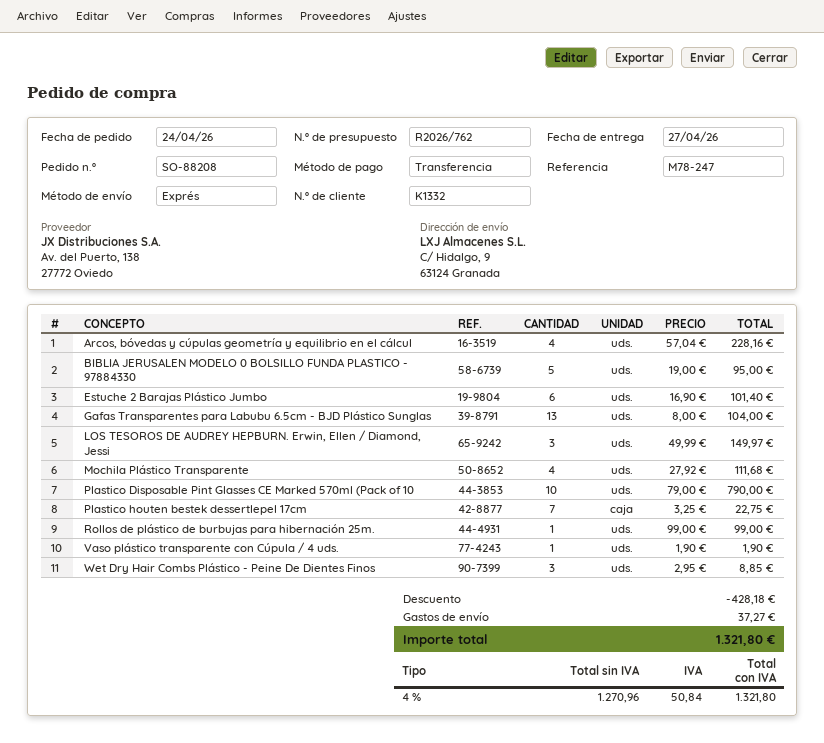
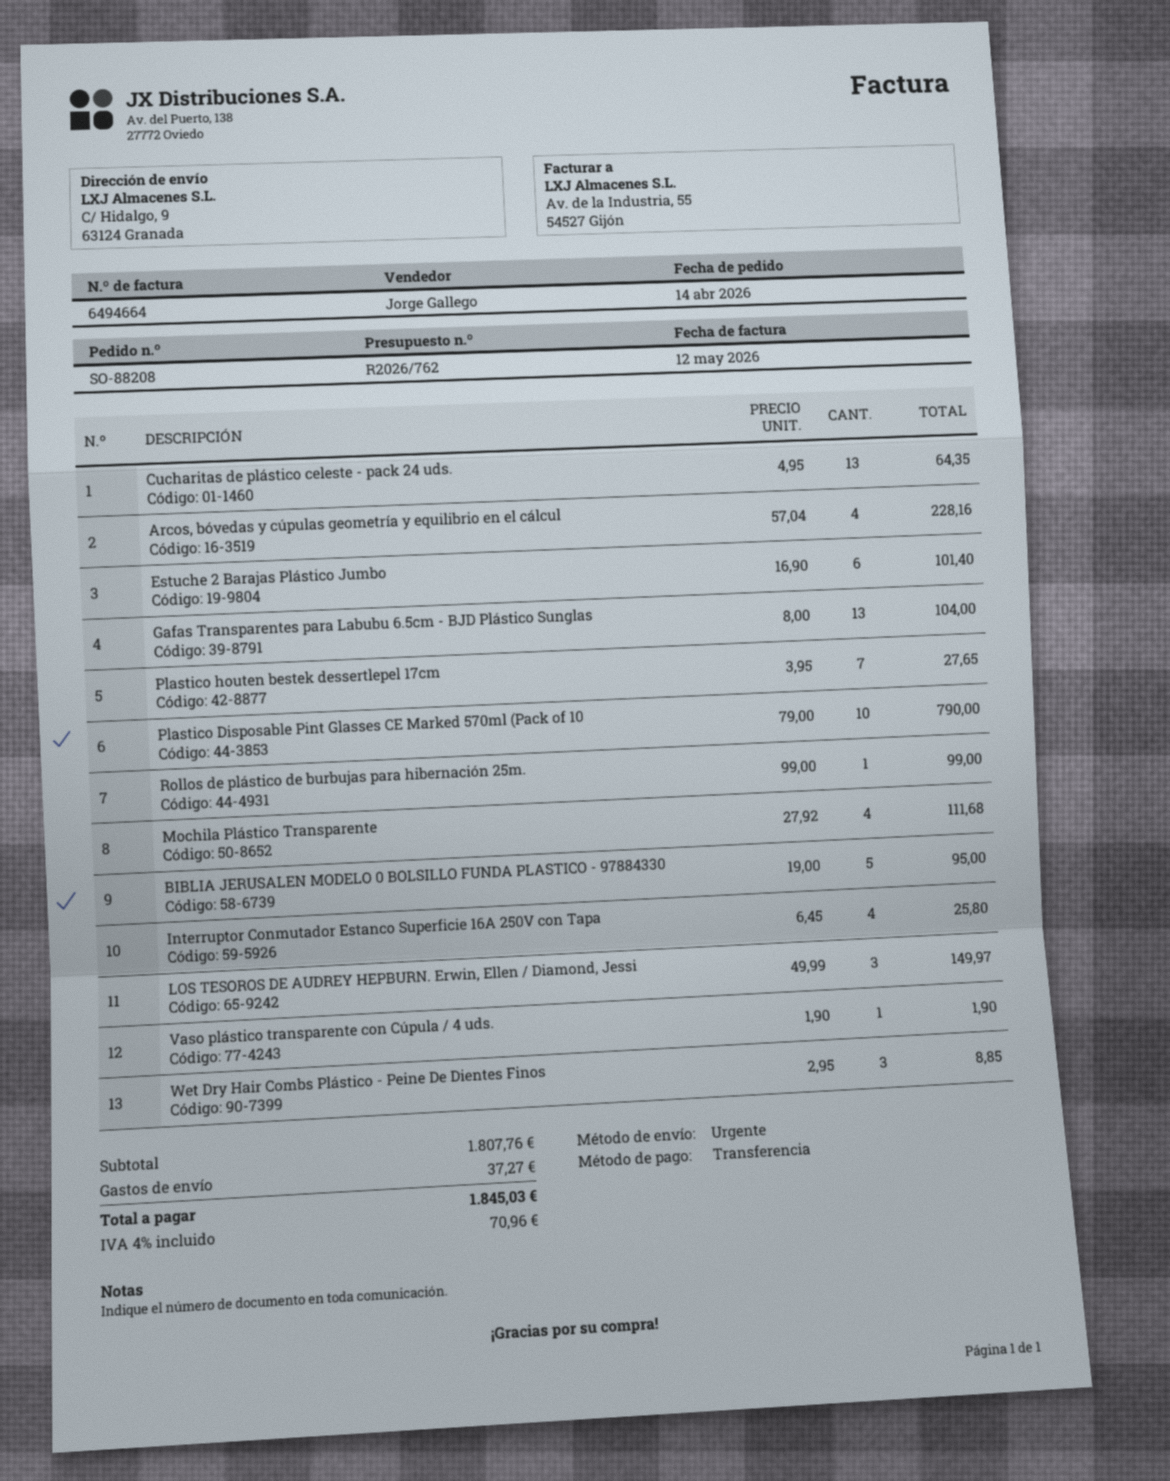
order date: 2026-04-24 -> 2026-04-14
Plastico houten bestek dessertlepel 17cm: 7 x 3.25 = 22.75 -> 7 x 3.95 = 27.65
Cucharitas de plástico celeste - pack 24 uds.: none -> 13 x 4.95 = 64.35
Interruptor Conmutador Estanco Superficie 16A 250V con Tapa: none -> 4 x 6.45 = 25.80
discount: 428.18 -> none
tax: 4% = 50.84 -> 4% = 70.96
total: 1321.80 -> 1845.03

